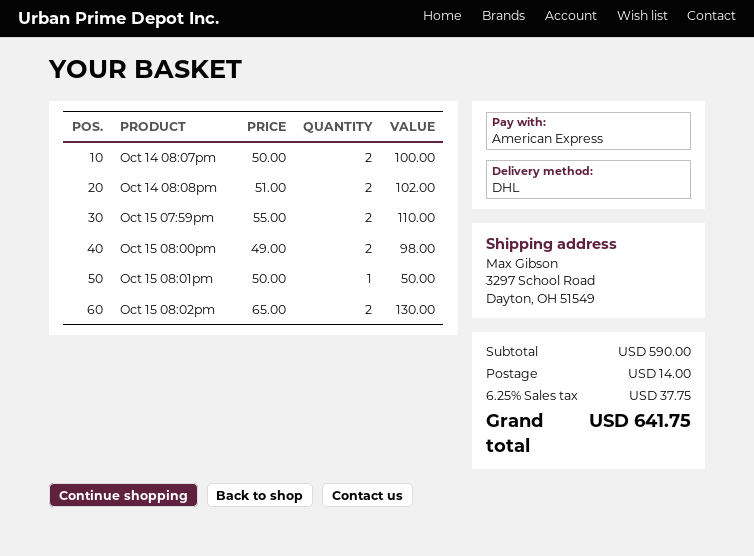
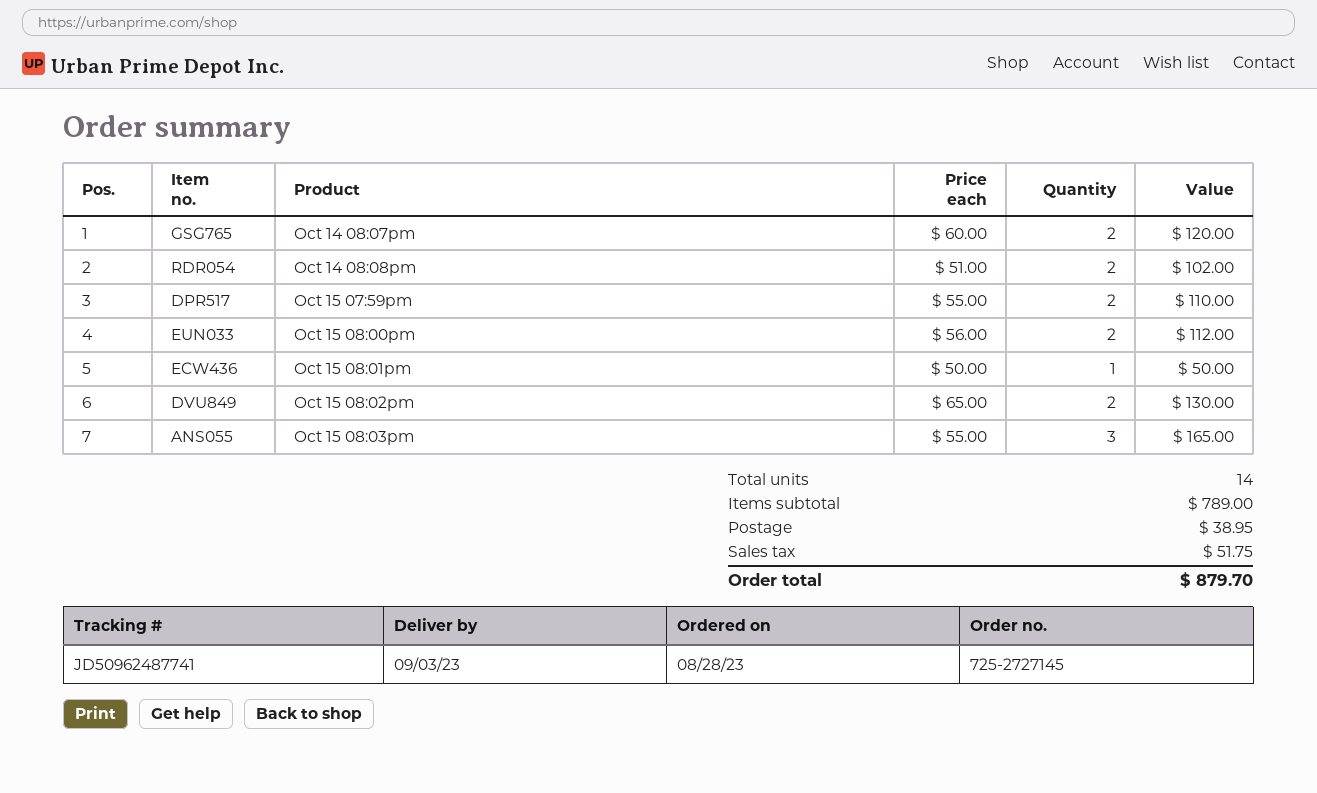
Oct 14 08:07pm: 2 x 50.00 = 100.00 -> 2 x 60.00 = 120.00
Oct 15 08:00pm: 2 x 49.00 = 98.00 -> 2 x 56.00 = 112.00
Oct 15 08:03pm: none -> 3 x 55.00 = 165.00
subtotal: 590.00 -> 789.00
shipping: 14.00 -> 38.95
tax: 37.75 -> 51.75
total: 641.75 -> 879.70

